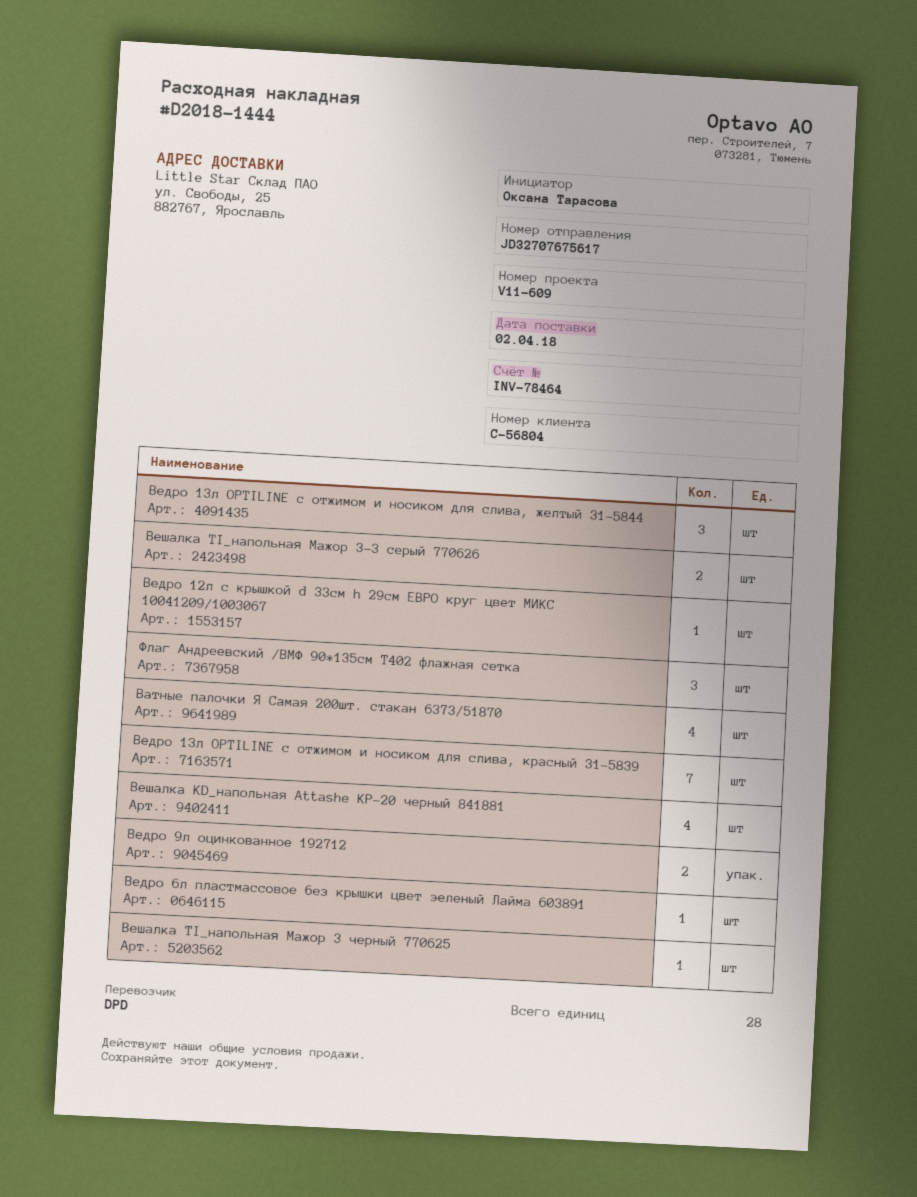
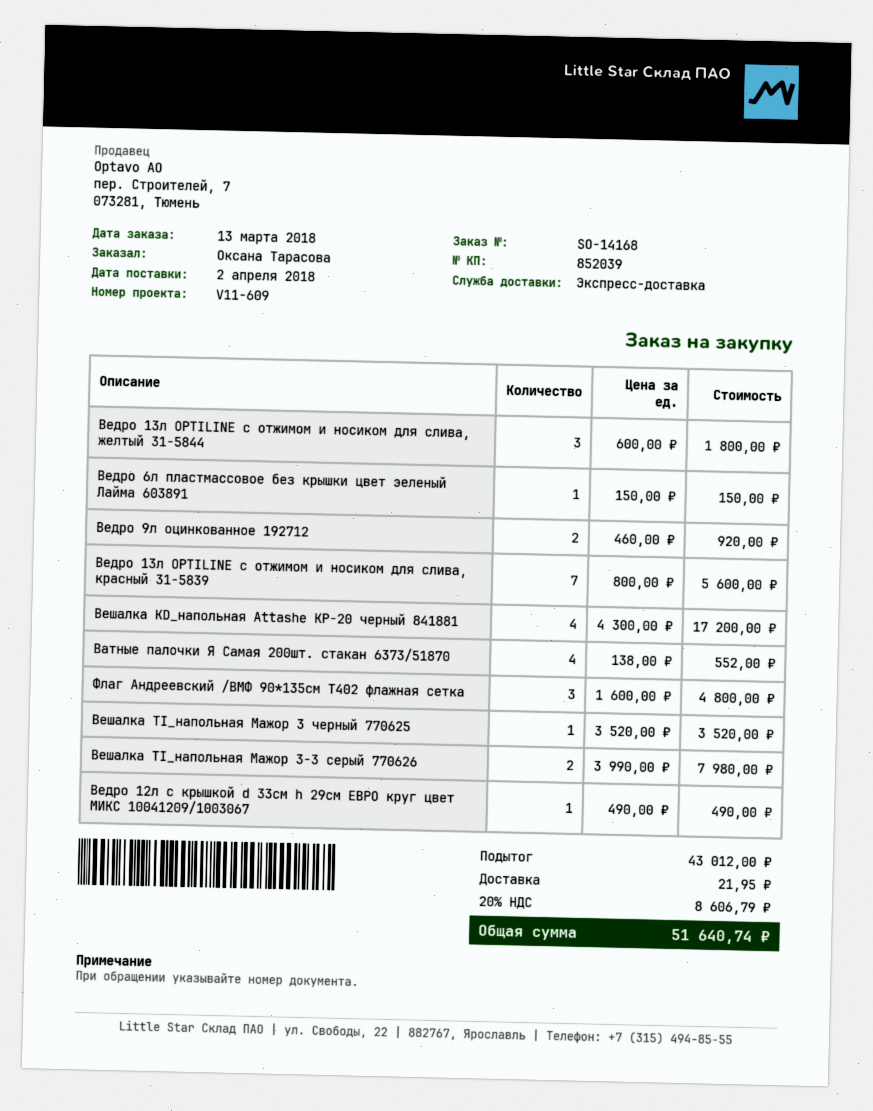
shipping method: DPD -> express

